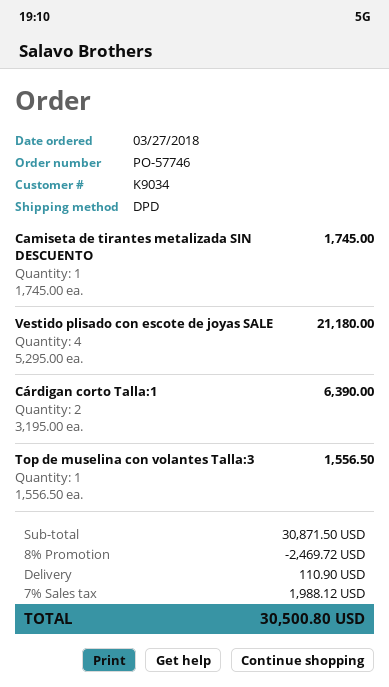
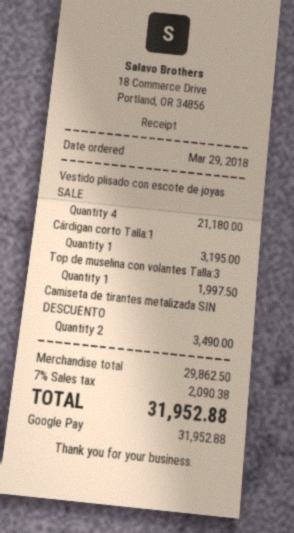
order date: 2018-03-27 -> 2018-03-29
Camiseta de tirantes metalizada SIN DESCUENTO: 1 for 1745.00 -> 2 for 3490.00
Cárdigan corto Talla:1: 2 for 6390.00 -> 1 for 3195.00
Top de muselina con volantes Talla:3: 1 for 1556.50 -> 1 for 1997.50
subtotal: 30871.50 -> 29862.50
discount: 8% = 2469.72 -> none
shipping: 110.90 -> none
tax: 7% = 1988.12 -> 7% = 2090.38
total: 30500.80 -> 31952.88

